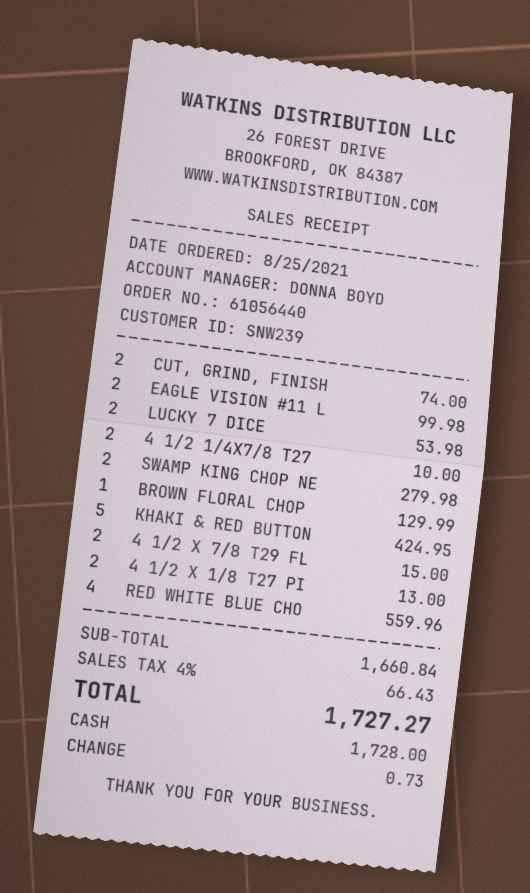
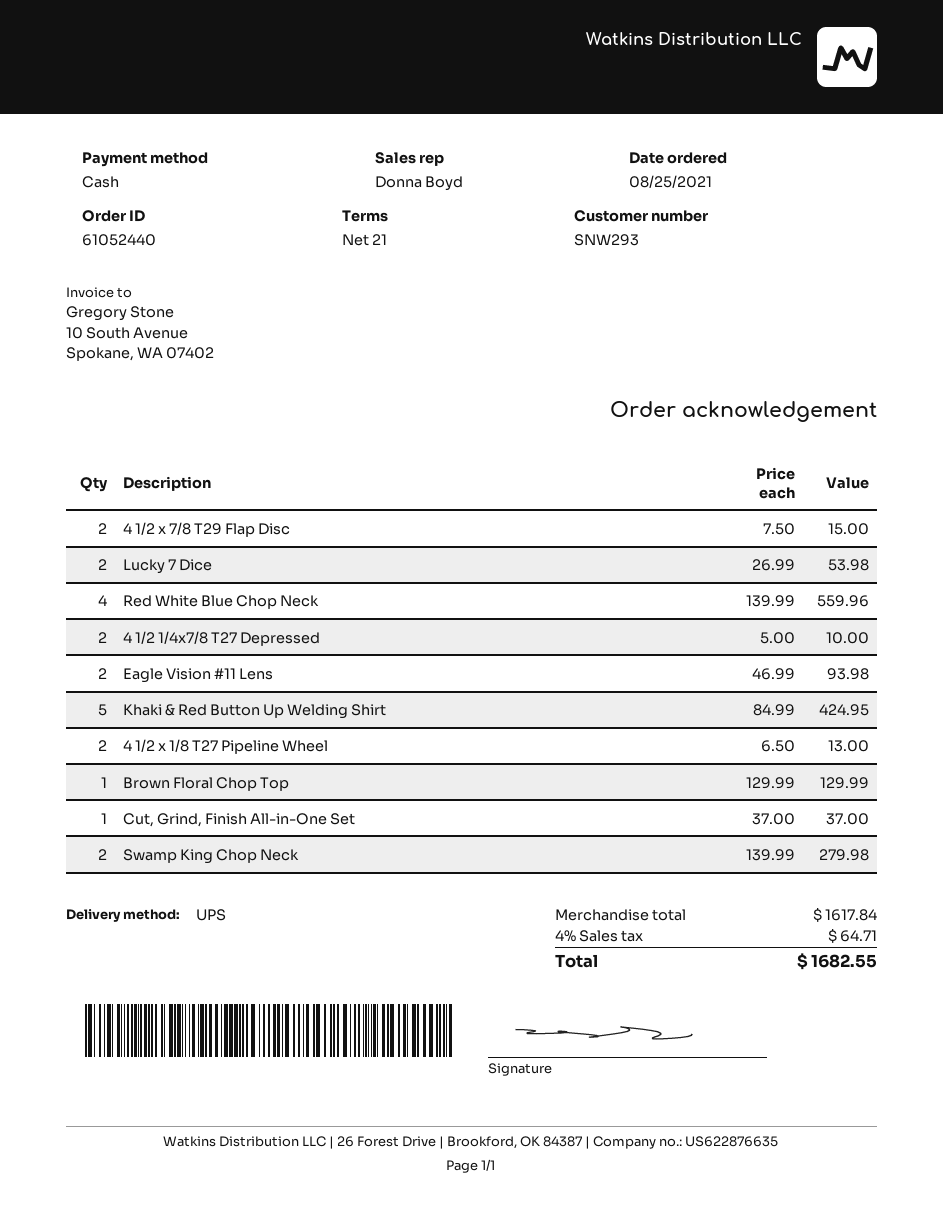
order number: 61056440 -> 61052440
customer number: SNW239 -> SNW293
CUT, GRIND, FINISH: 2 for 74.00 -> 1 for 37.00
EAGLE VISION #11 L: 2 for 99.98 -> 2 for 93.98
subtotal: 1660.84 -> 1617.84
tax: 4% = 66.43 -> 4% = 64.71
total: 1727.27 -> 1682.55

